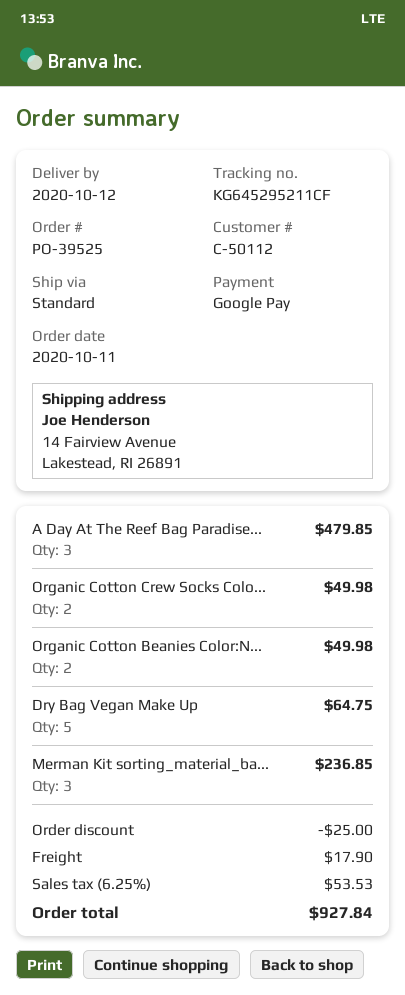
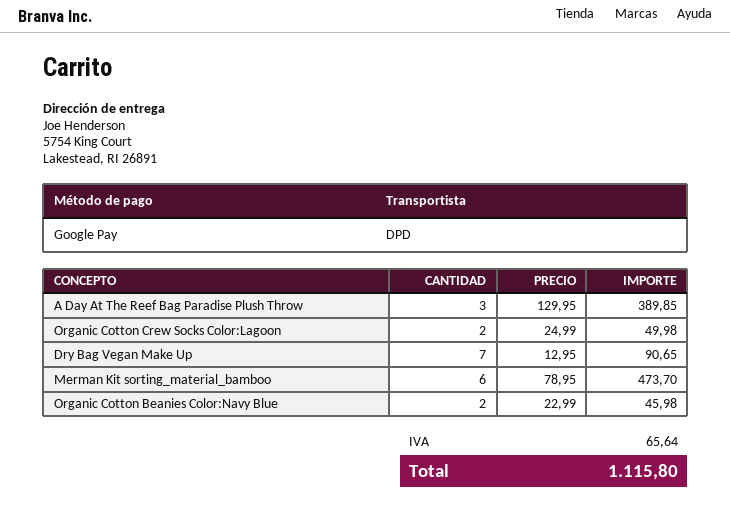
shipping method: standard -> DPD
ship to: 14 Fairview Avenue, Lakestead, RI 26891 -> 5754 King Court, Lakestead, RI 26891
A Day At The Reef Bag Paradise...: 3 for 479.85 -> 3 for 389.85
Organic Cotton Beanies Color:N...: 2 for 49.98 -> 2 for 45.98
Dry Bag Vegan Make Up: 5 for 64.75 -> 7 for 90.65
Merman Kit sorting_material_ba...: 3 for 236.85 -> 6 for 473.70
discount: 25.00 -> none
shipping: 17.90 -> none
tax: 53.53 -> 65.64
total: 927.84 -> 1115.80

